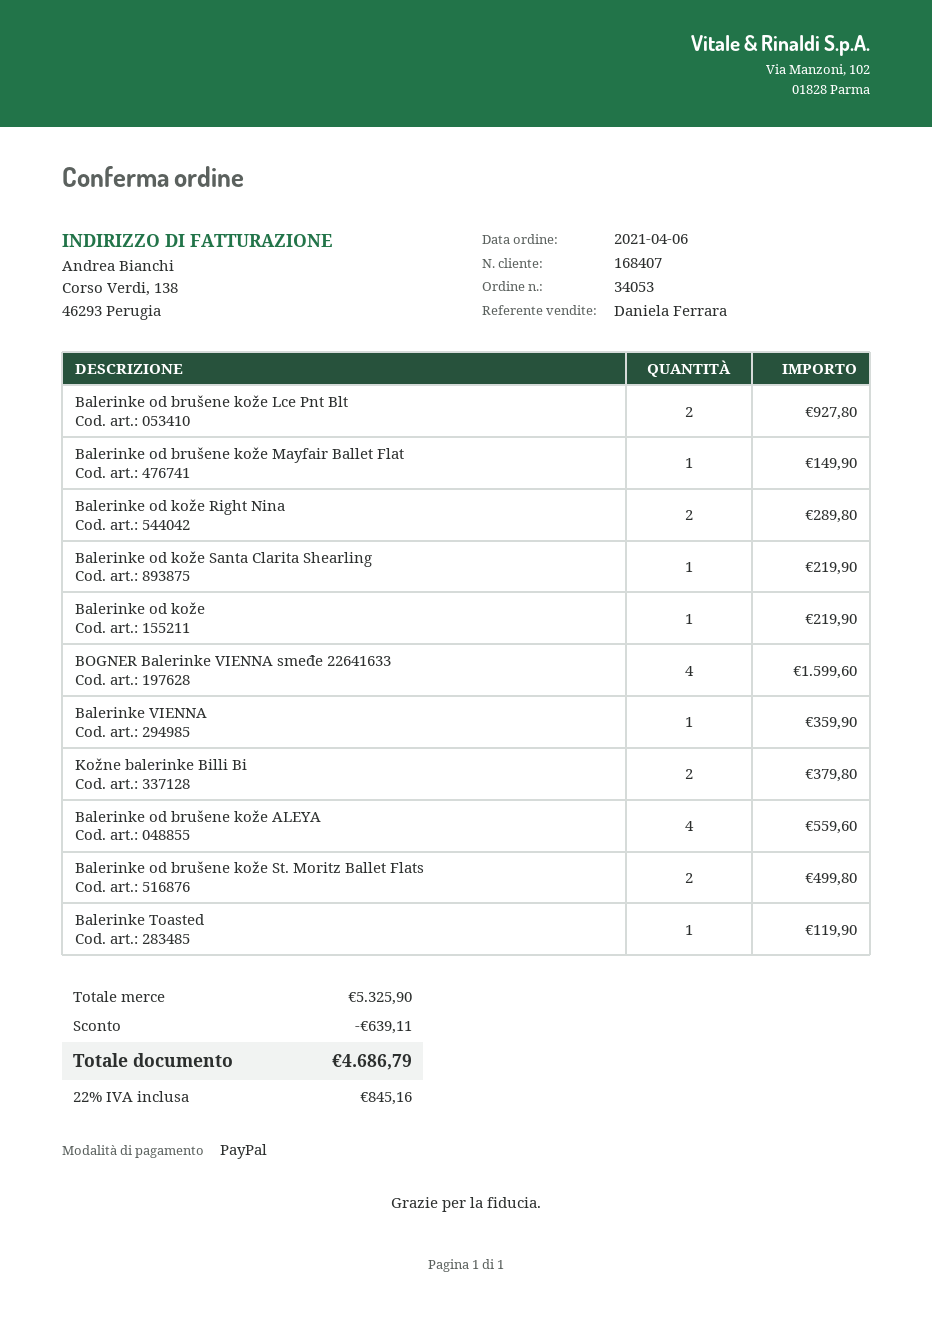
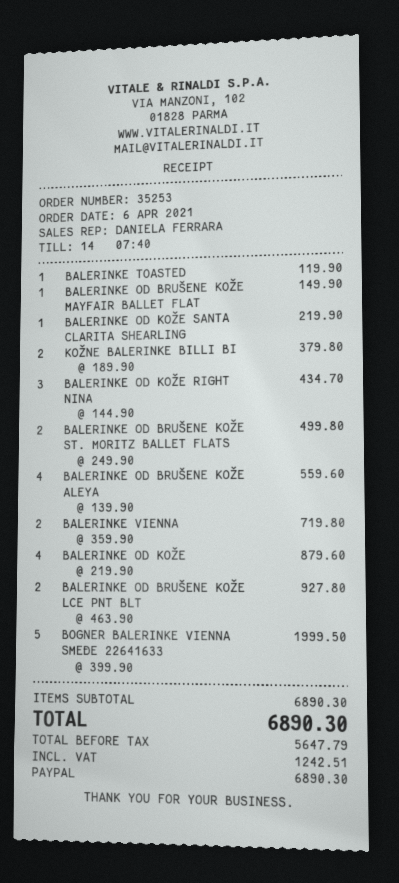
order number: 34053 -> 35253
Balerinke od kože Right Nina: 2 for 289.80 -> 3 for 434.70
Balerinke od kože: 1 for 219.90 -> 4 for 879.60
BOGNER Balerinke VIENNA smeđe 22641633: 4 for 1599.60 -> 5 for 1999.50
Balerinke VIENNA: 1 for 359.90 -> 2 for 719.80
subtotal: 5325.90 -> 6890.30
discount: 639.11 -> none
tax: 845.16 -> 1242.51
total: 4686.79 -> 6890.30

